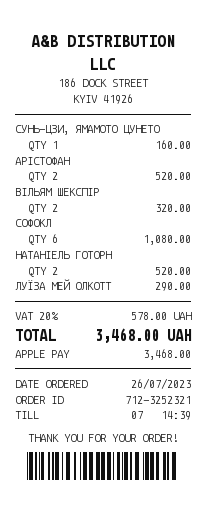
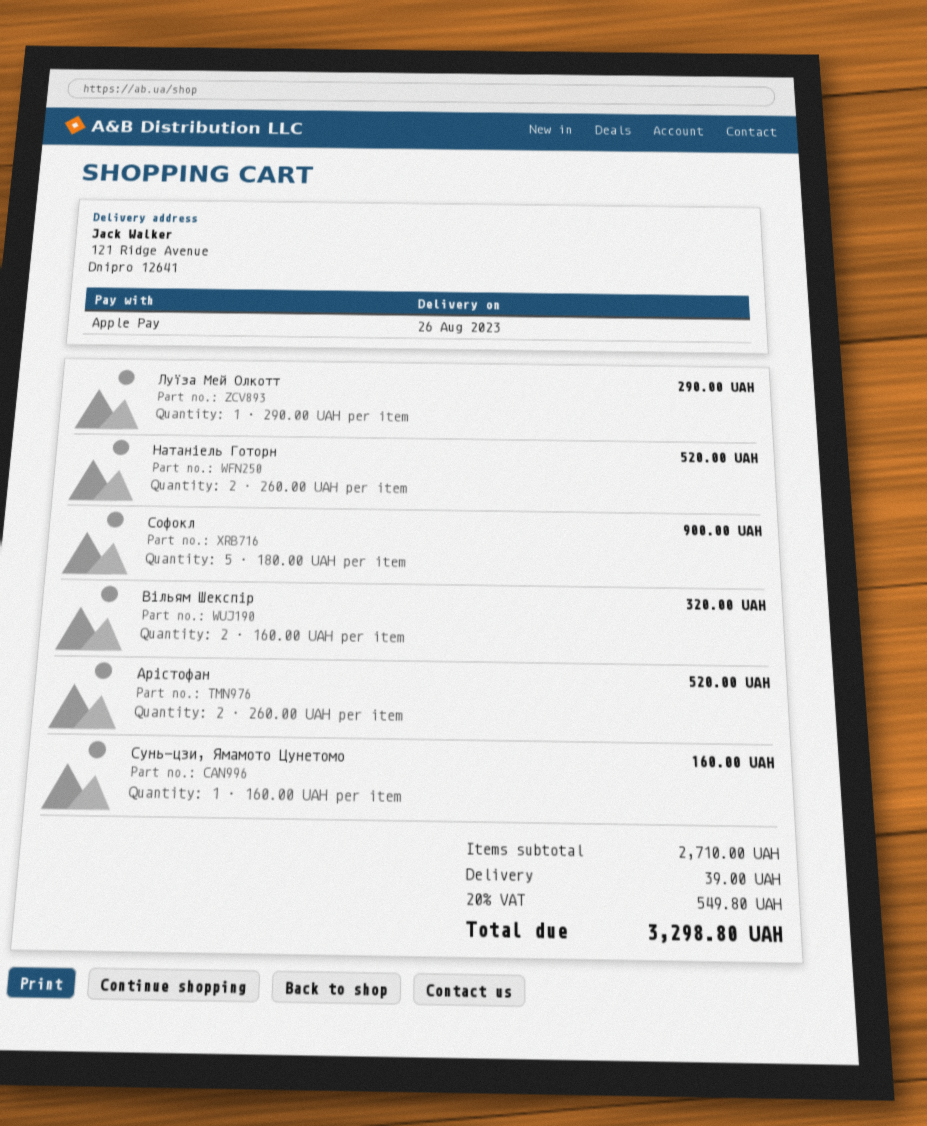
СОФОКЛ: 6 for 1080.00 -> 5 for 900.00
shipping: none -> 39.00
tax: 20% = 578.00 -> 20% = 549.80
total: 3468.00 -> 3298.80

